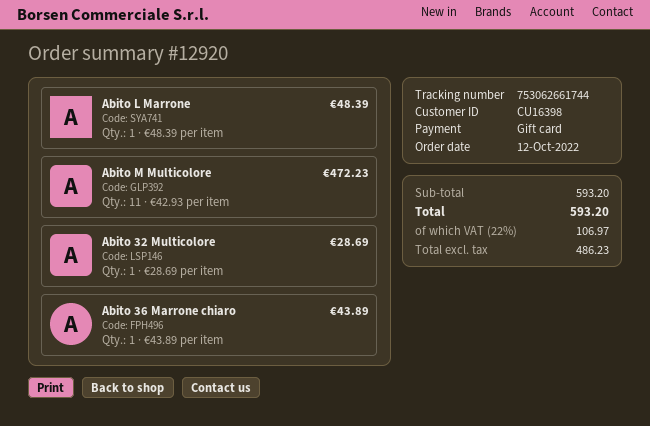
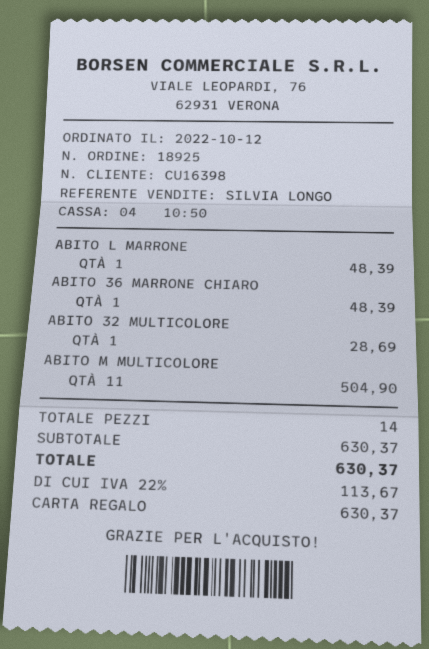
order number: 12920 -> 18925
Abito M Multicolore: 11 for 472.23 -> 11 for 504.90
Abito 36 Marrone chiaro: 1 for 43.89 -> 1 for 48.39
subtotal: 593.20 -> 630.37
tax: 22% = 106.97 -> 22% = 113.67
total: 593.20 -> 630.37

